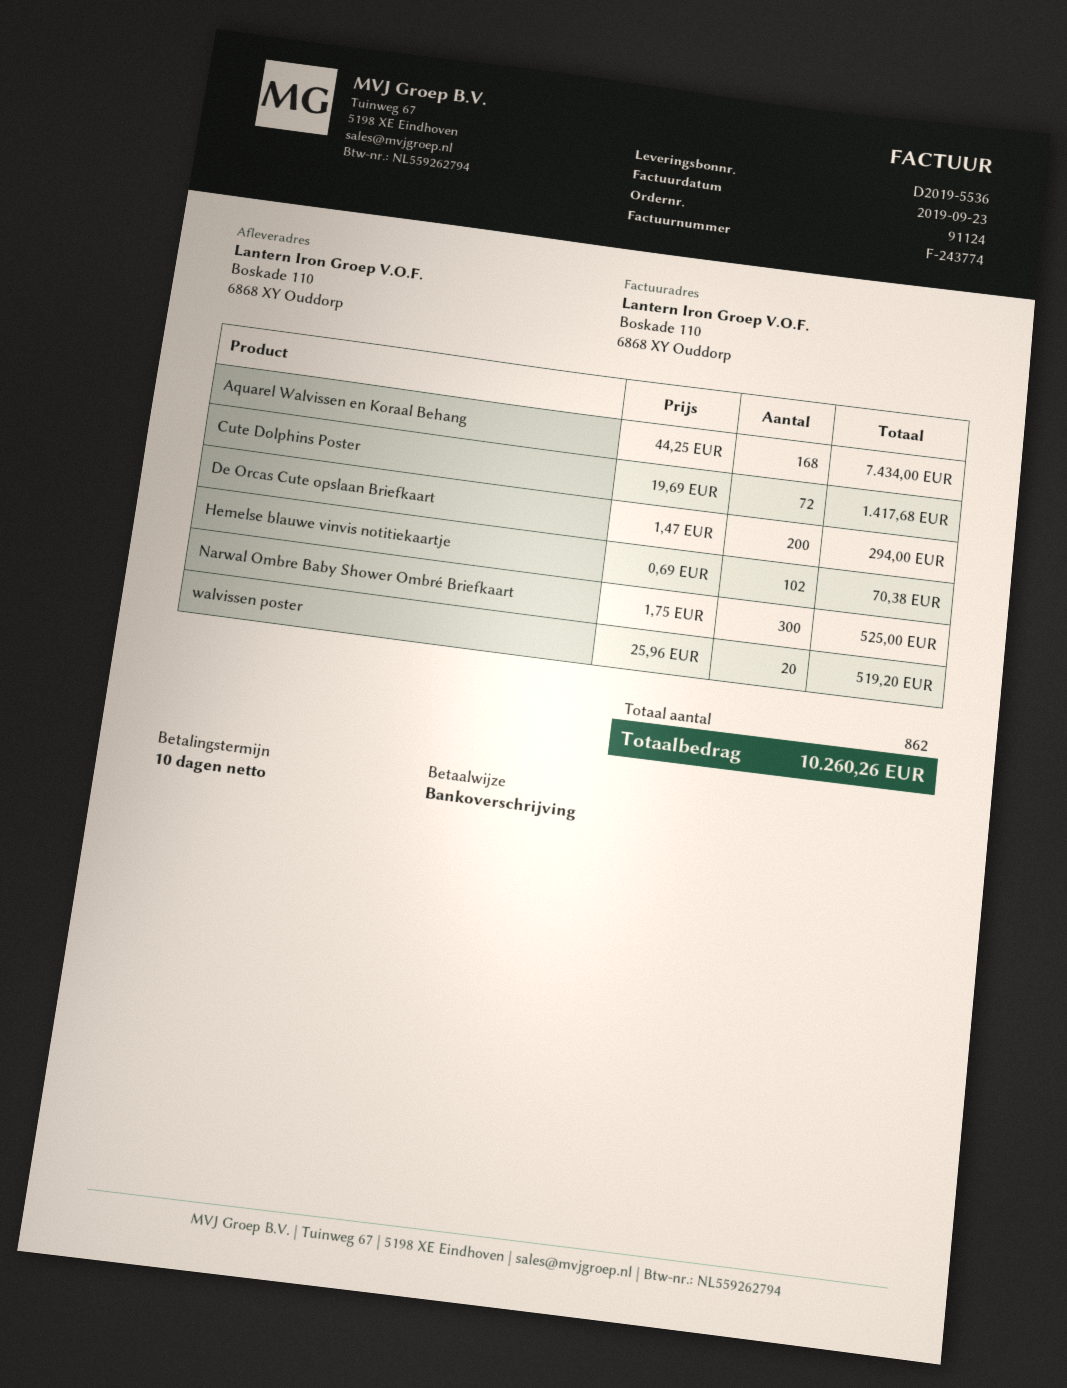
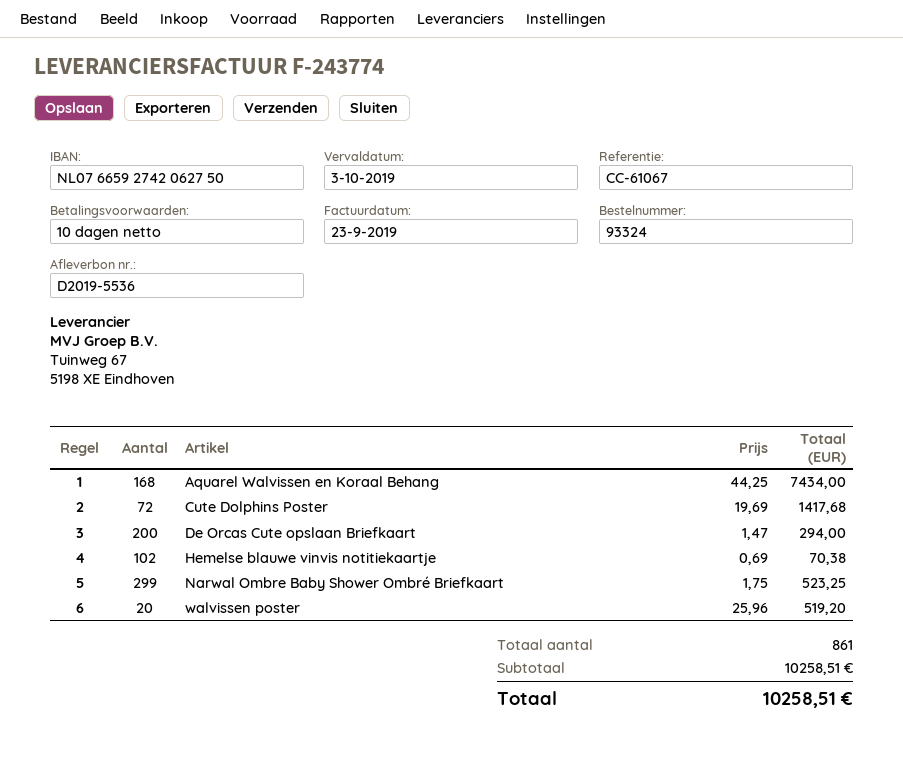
order number: 91124 -> 93324
Narwal Ombre Baby Shower Ombré Briefkaart: 300 x 1.75 = 525.00 -> 299 x 1.75 = 523.25
total quantity: 862 -> 861
total: 10260.26 -> 10258.51

